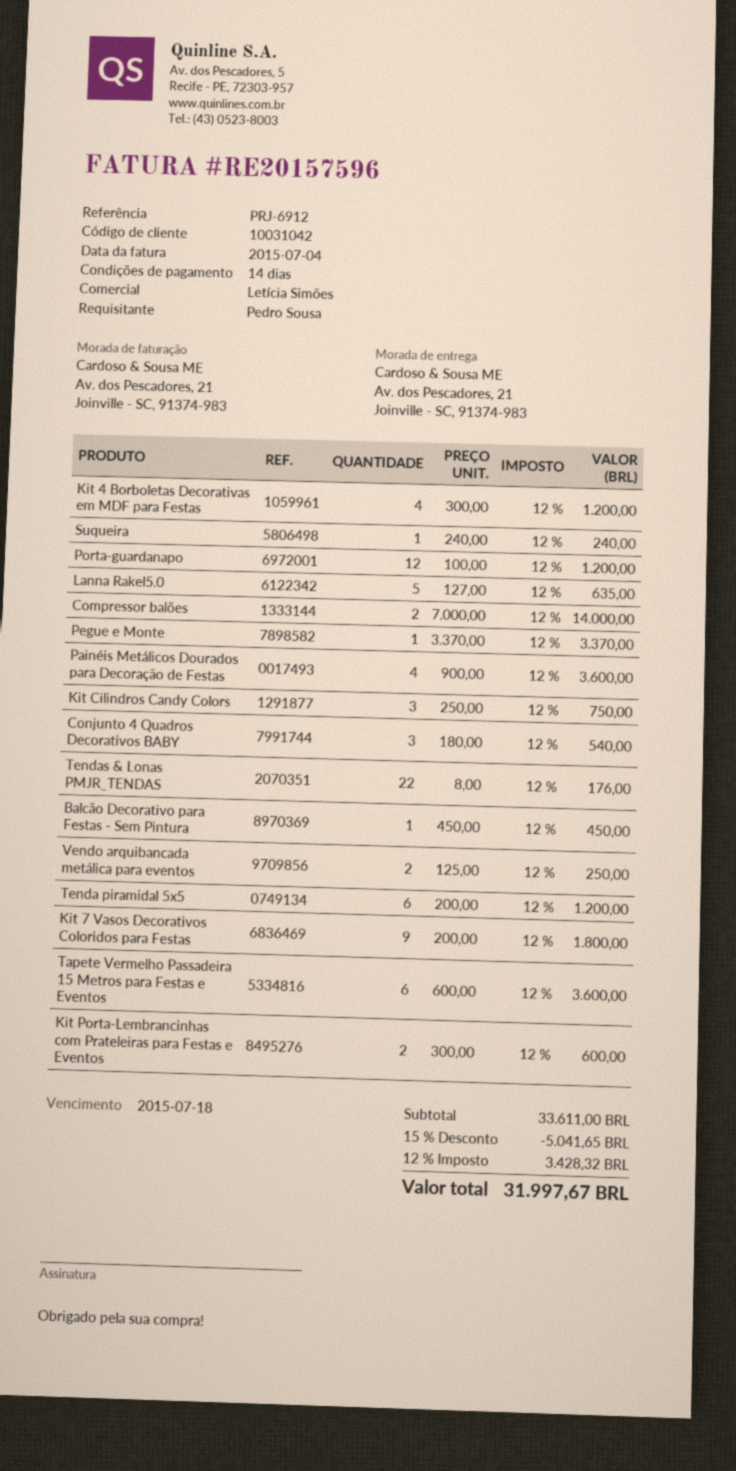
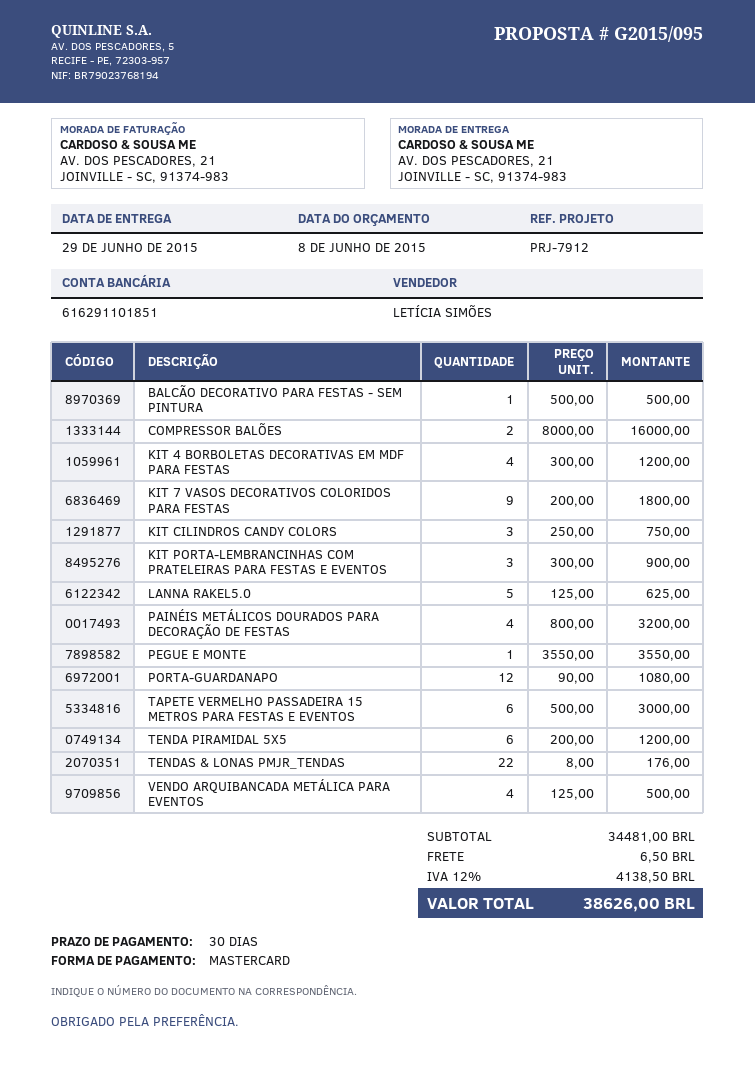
payment terms: 14 days -> 30 days
reference: PRJ-6912 -> PRJ-7912
Suqueira: 1 x 240.00 = 240.00 -> none
Porta-guardanapo: 12 x 100.00 = 1200.00 -> 12 x 90.00 = 1080.00
Lanna Rakel5.0: 5 x 127.00 = 635.00 -> 5 x 125.00 = 625.00
Compressor balões: 2 x 7000.00 = 14000.00 -> 2 x 8000.00 = 16000.00
Pegue e Monte: 1 x 3370.00 = 3370.00 -> 1 x 3550.00 = 3550.00
Painéis Metálicos Dourados para Decoração de Festas: 4 x 900.00 = 3600.00 -> 4 x 800.00 = 3200.00
Conjunto 4 Quadros Decorativos BABY: 3 x 180.00 = 540.00 -> none
Balcão Decorativo para Festas - Sem Pintura: 1 x 450.00 = 450.00 -> 1 x 500.00 = 500.00
Vendo arquibancada metálica para eventos: 2 x 125.00 = 250.00 -> 4 x 125.00 = 500.00
Tapete Vermelho Passadeira 15 Metros para Festas e Eventos: 6 x 600.00 = 3600.00 -> 6 x 500.00 = 3000.00
Kit Porta-Lembrancinhas com Prateleiras para Festas e Eventos: 2 x 300.00 = 600.00 -> 3 x 300.00 = 900.00
subtotal: 33611.00 -> 34481.00
discount: 15% = 5041.65 -> none
shipping: none -> 6.50
tax: 12% = 3428.32 -> 12% = 4138.50
total: 31997.67 -> 38626.00

